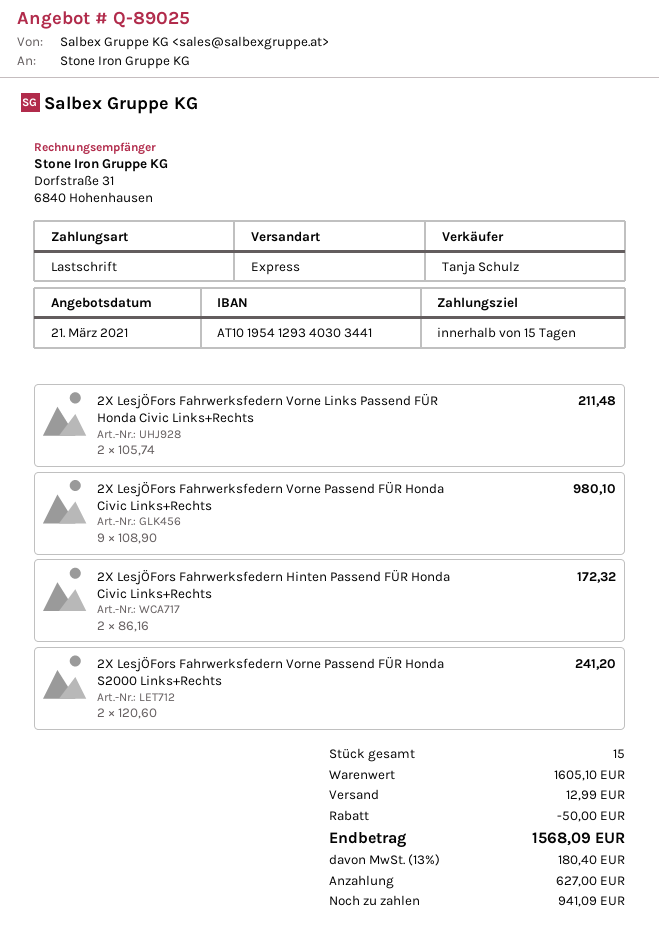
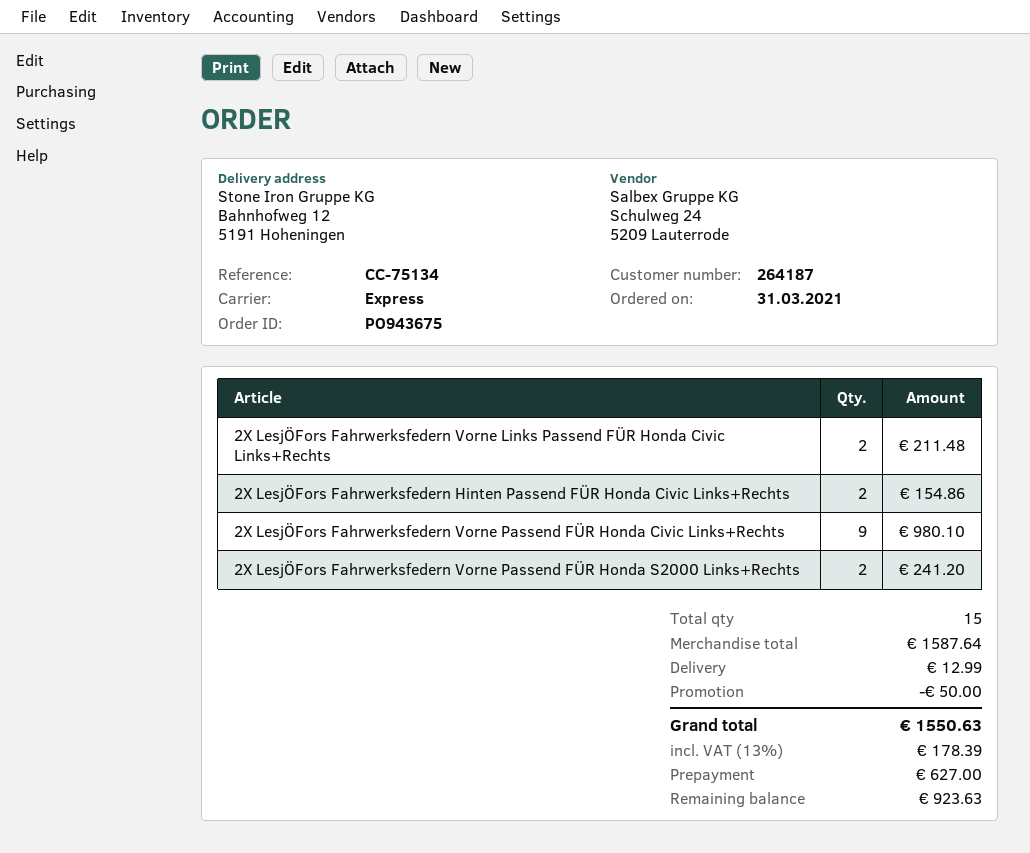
2X LesjÖFors Fahrwerksfedern Hinten Passend FÜR Honda Civic Links+Rechts: 2 for 172.32 -> 2 for 154.86
subtotal: 1605.10 -> 1587.64
tax: 13% = 180.40 -> 13% = 178.39
total: 1568.09 -> 1550.63
balance: 941.09 -> 923.63

